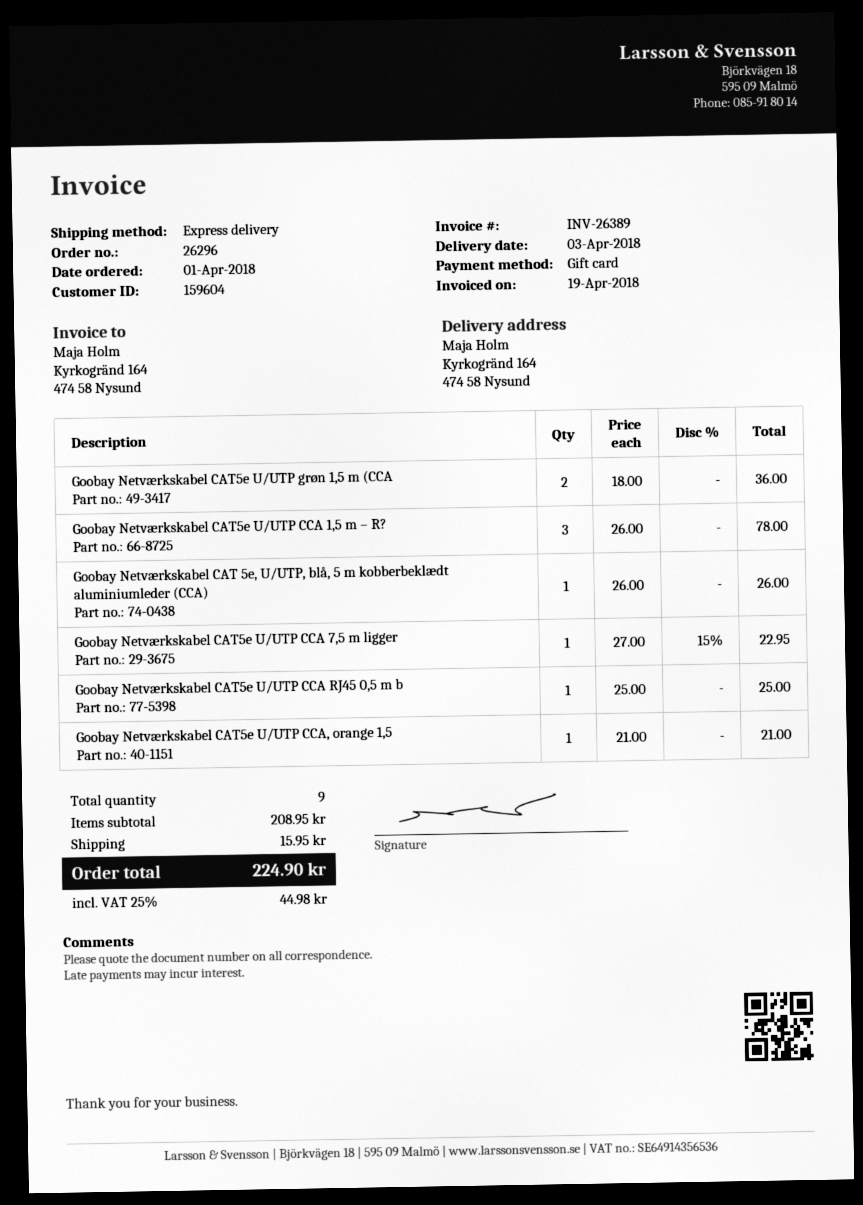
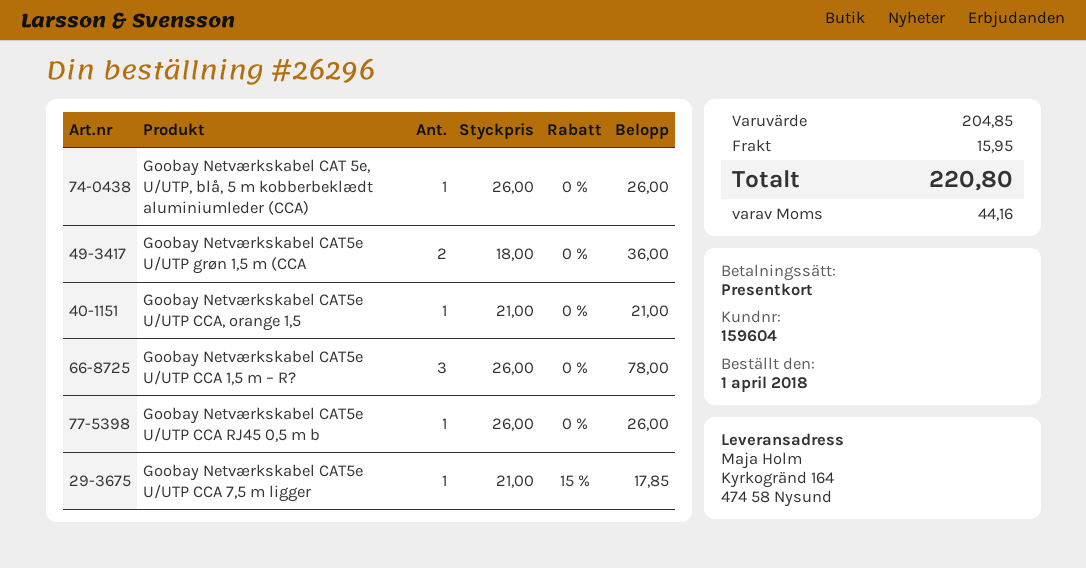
Goobay Netværkskabel CAT5e U/UTP CCA 7,5 m ligger: 1 x 27.00 - 15% = 22.95 -> 1 x 21.00 - 15% = 17.85
Goobay Netværkskabel CAT5e U/UTP CCA RJ45 0,5 m b: 1 x 25.00 = 25.00 -> 1 x 26.00 = 26.00
subtotal: 208.95 -> 204.85
tax: 44.98 -> 44.16
total: 224.90 -> 220.80

